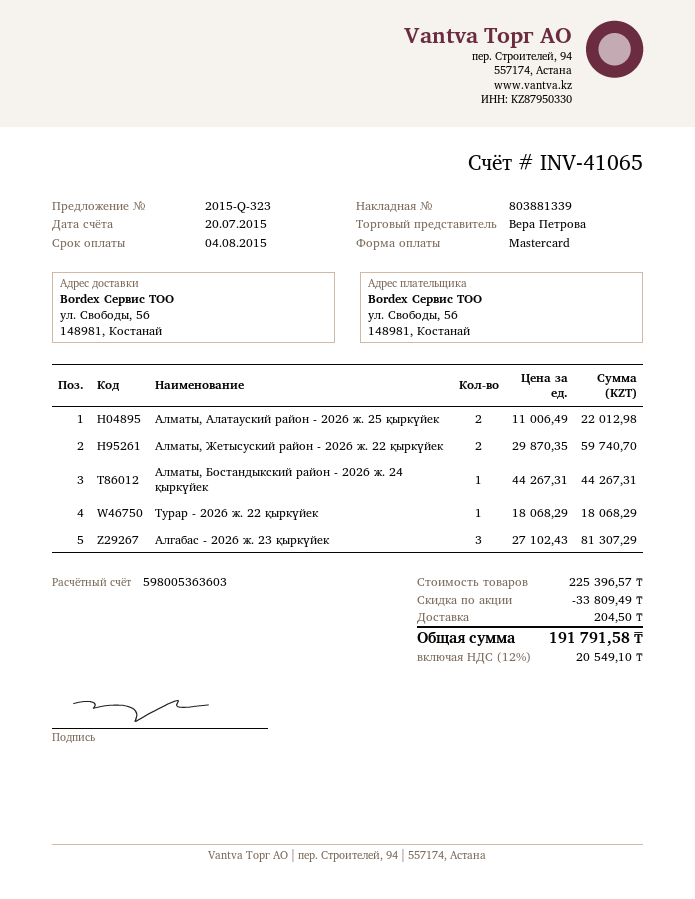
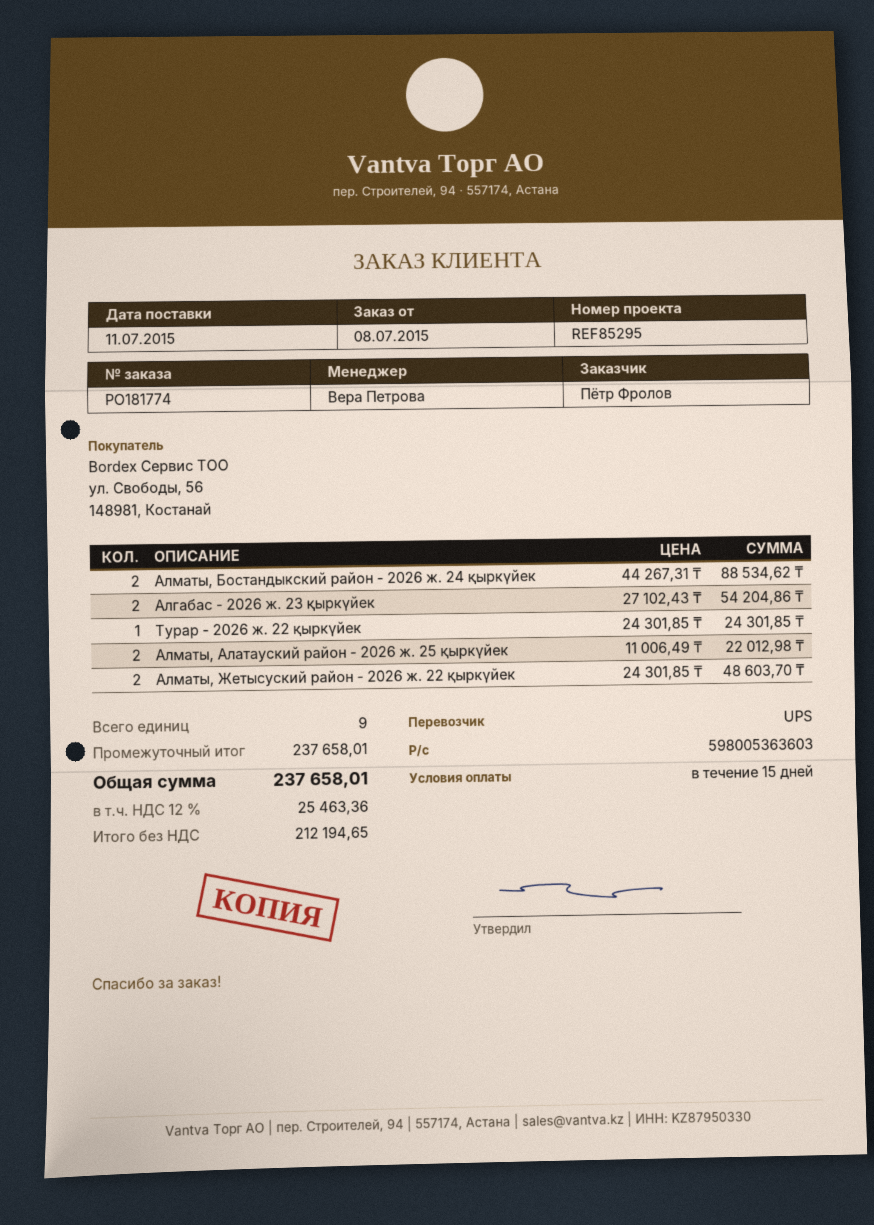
Алматы, Жетысуский район - 2026 ж. 22 қыркүйек: 2 x 29870.35 = 59740.70 -> 2 x 24301.85 = 48603.70
Алматы, Бостандыкский район - 2026 ж. 24 қыркүйек: 1 x 44267.31 = 44267.31 -> 2 x 44267.31 = 88534.62
Турар - 2026 ж. 22 қыркүйек: 1 x 18068.29 = 18068.29 -> 1 x 24301.85 = 24301.85
Алгабас - 2026 ж. 23 қыркүйек: 3 x 27102.43 = 81307.29 -> 2 x 27102.43 = 54204.86
subtotal: 225396.57 -> 237658.01
discount: 33809.49 -> none
shipping: 204.50 -> none
tax: 12% = 20549.10 -> 12% = 25463.36
total: 191791.58 -> 237658.01

